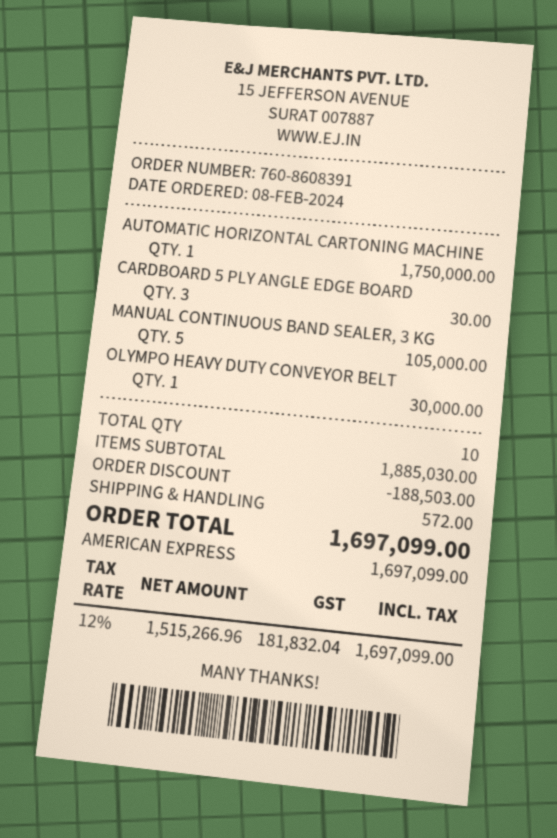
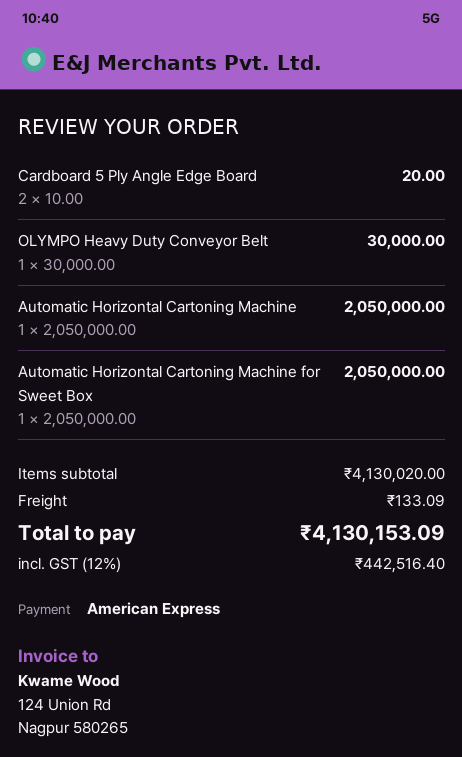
AUTOMATIC HORIZONTAL CARTONING MACHINE: 1 for 1750000.00 -> 1 for 2050000.00
CARDBOARD 5 PLY ANGLE EDGE BOARD: 3 for 30.00 -> 2 for 20.00
MANUAL CONTINUOUS BAND SEALER, 3 KG: 5 for 105000.00 -> none
Automatic Horizontal Cartoning Machine for Sweet Box: none -> 1 for 2050000.00
subtotal: 1885030.00 -> 4130020.00
discount: 188503.00 -> none
shipping: 572.00 -> 133.09
tax: 12% = 181832.04 -> 12% = 442516.40
total: 1697099.00 -> 4130153.09

